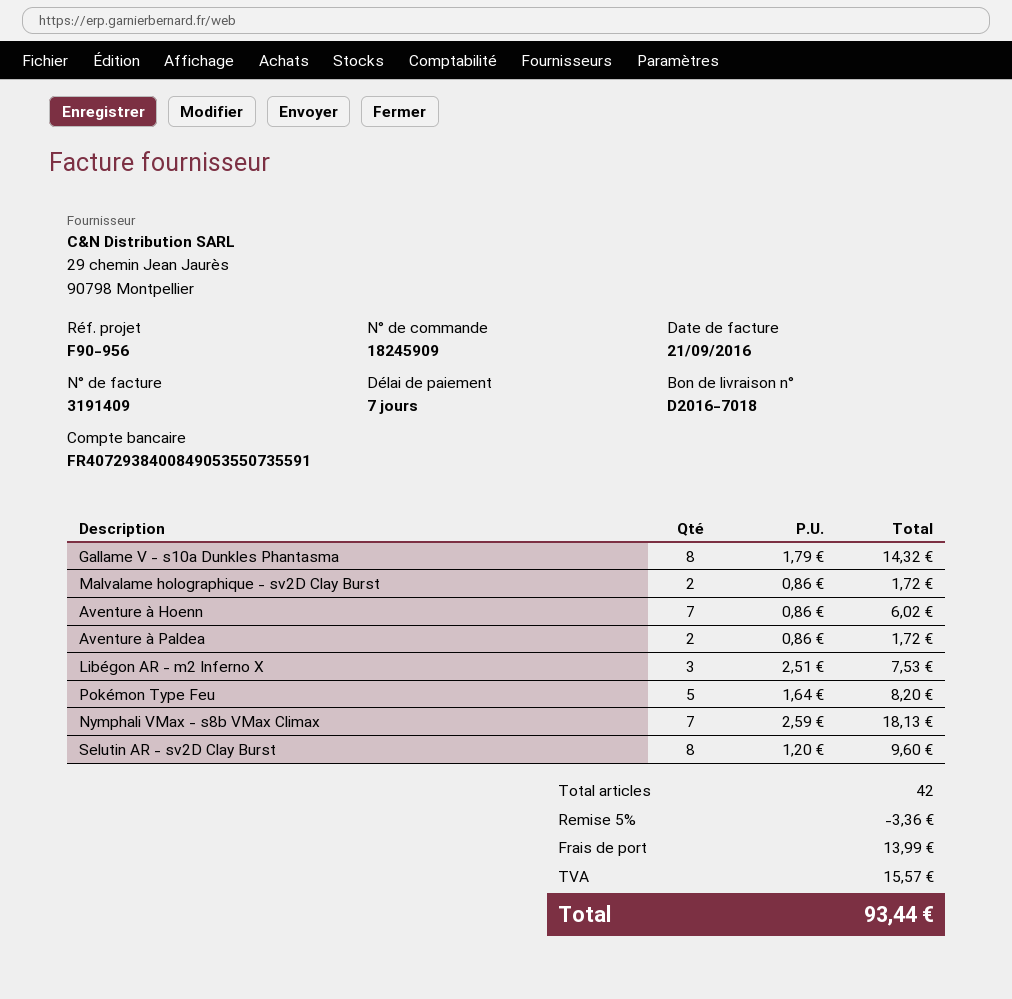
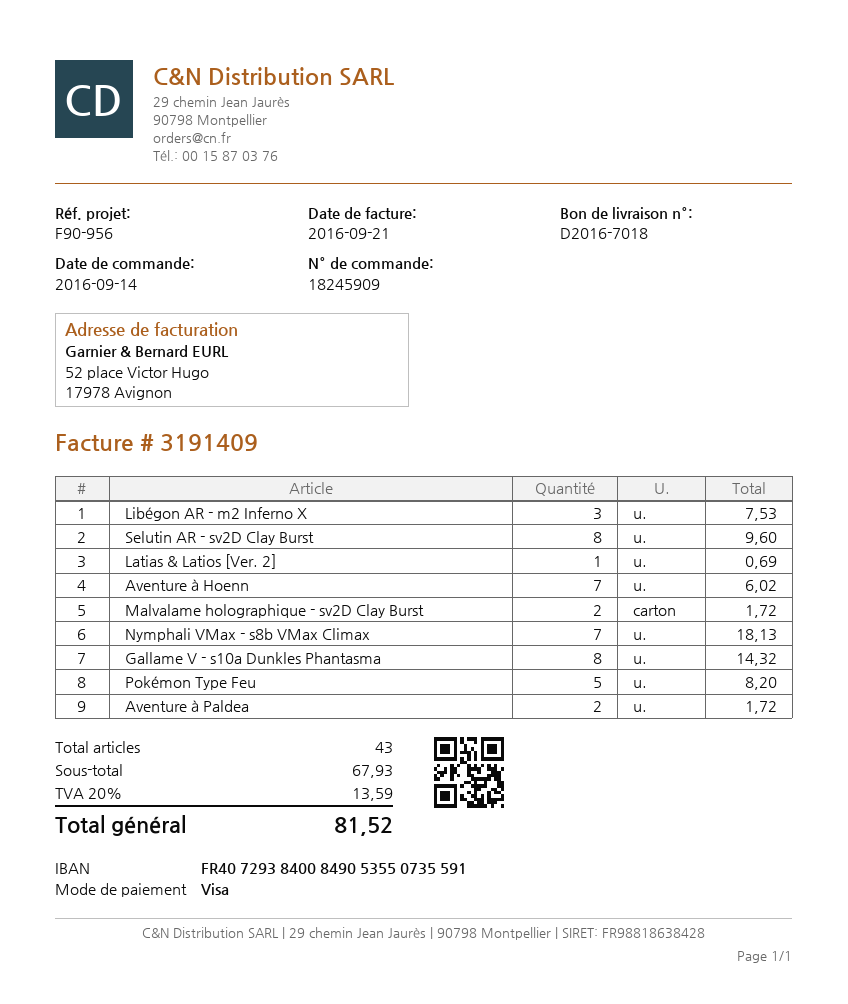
Latias & Latios [Ver. 2]: none -> 1 for 0.69
total quantity: 42 -> 43
discount: 5% = 3.36 -> none
shipping: 13.99 -> none
tax: 15.57 -> 13.59
total: 93.44 -> 81.52

